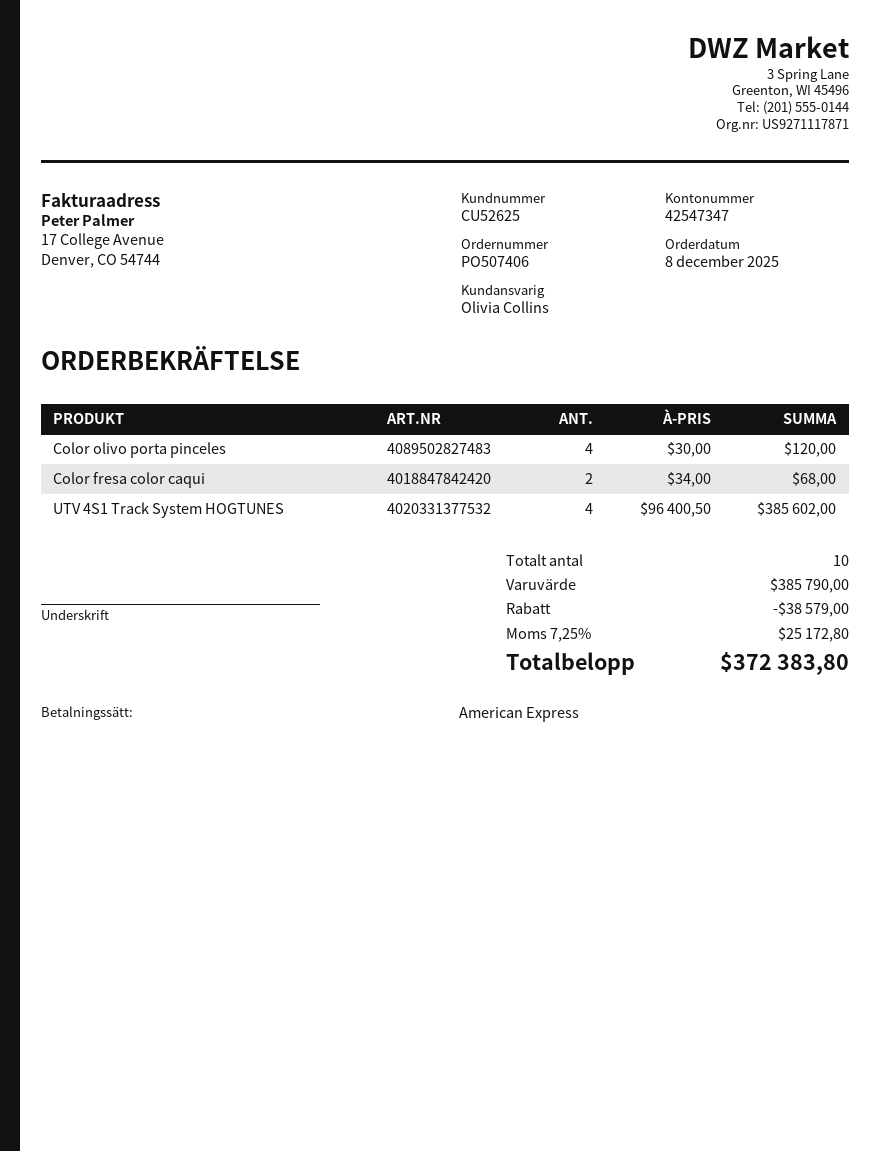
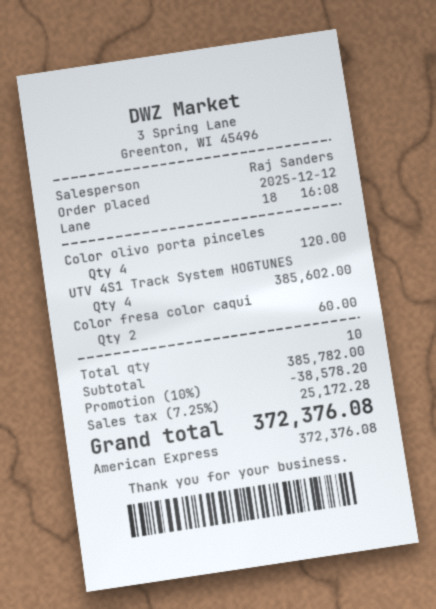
order date: 2025-12-08 -> 2025-12-12
sales rep: Olivia Collins -> Raj Sanders
Color fresa color caqui: 2 for 68.00 -> 2 for 60.00
subtotal: 385790.00 -> 385782.00
discount: 38579.00 -> 38578.20
tax: 7.25% = 25172.80 -> 7.25% = 25172.28
total: 372383.80 -> 372376.08

